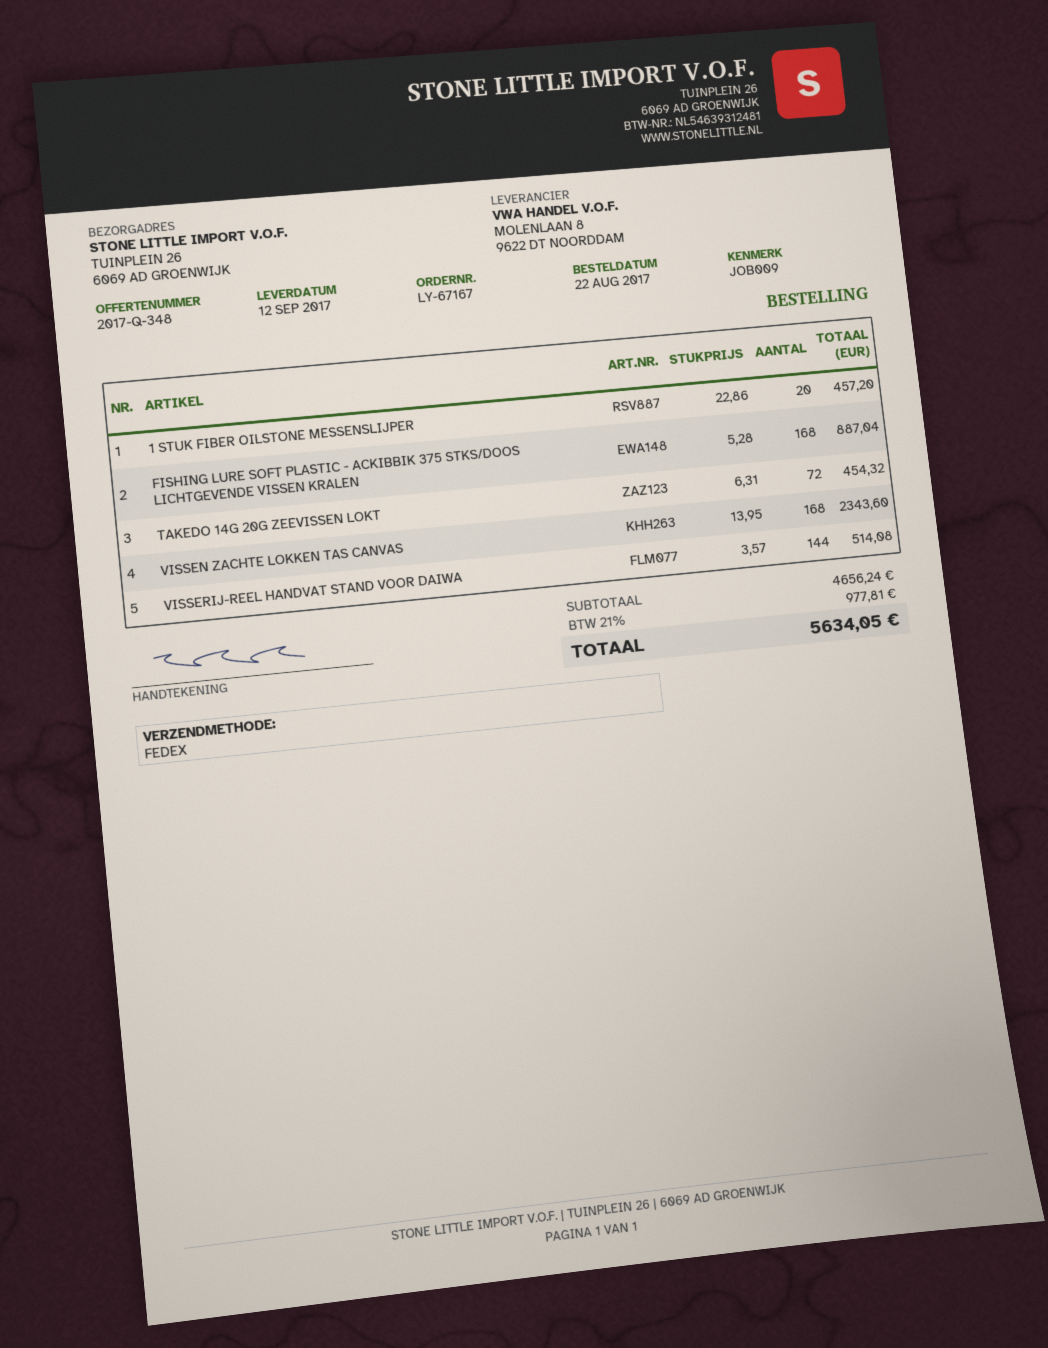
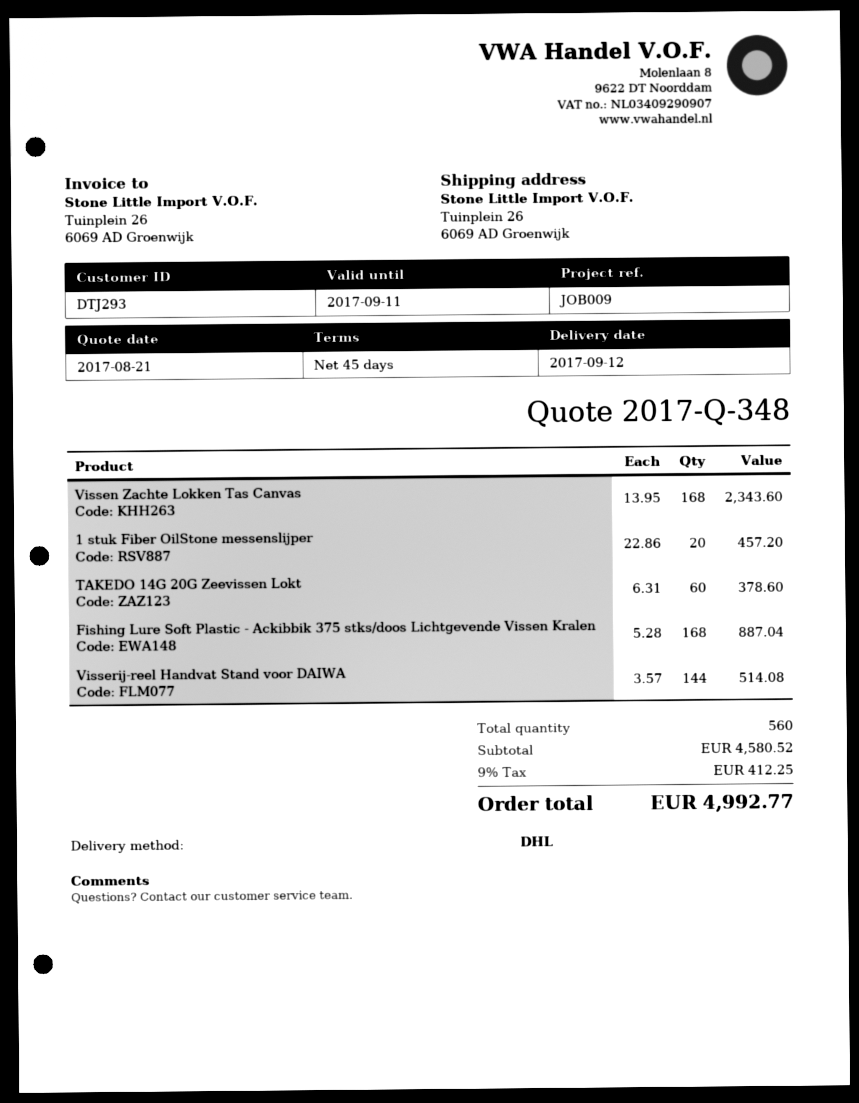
shipping method: FedEx -> DHL
TAKEDO 14G 20G ZEEVISSEN LOKT: 72 x 6.31 = 454.32 -> 60 x 6.31 = 378.60
subtotal: 4656.24 -> 4580.52
tax: 21% = 977.81 -> 9% = 412.25
total: 5634.05 -> 4992.77

